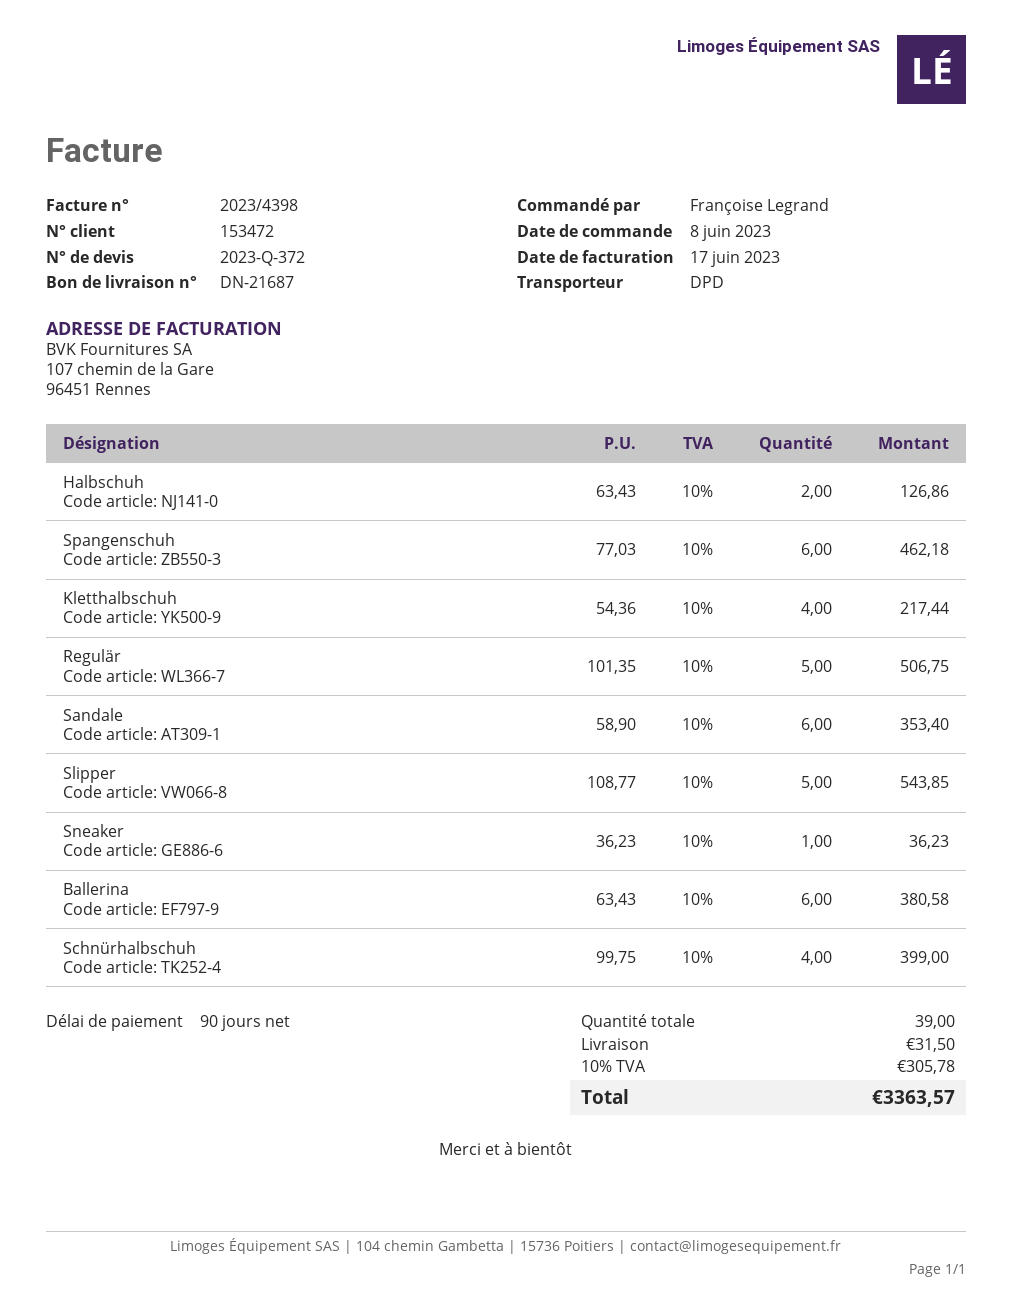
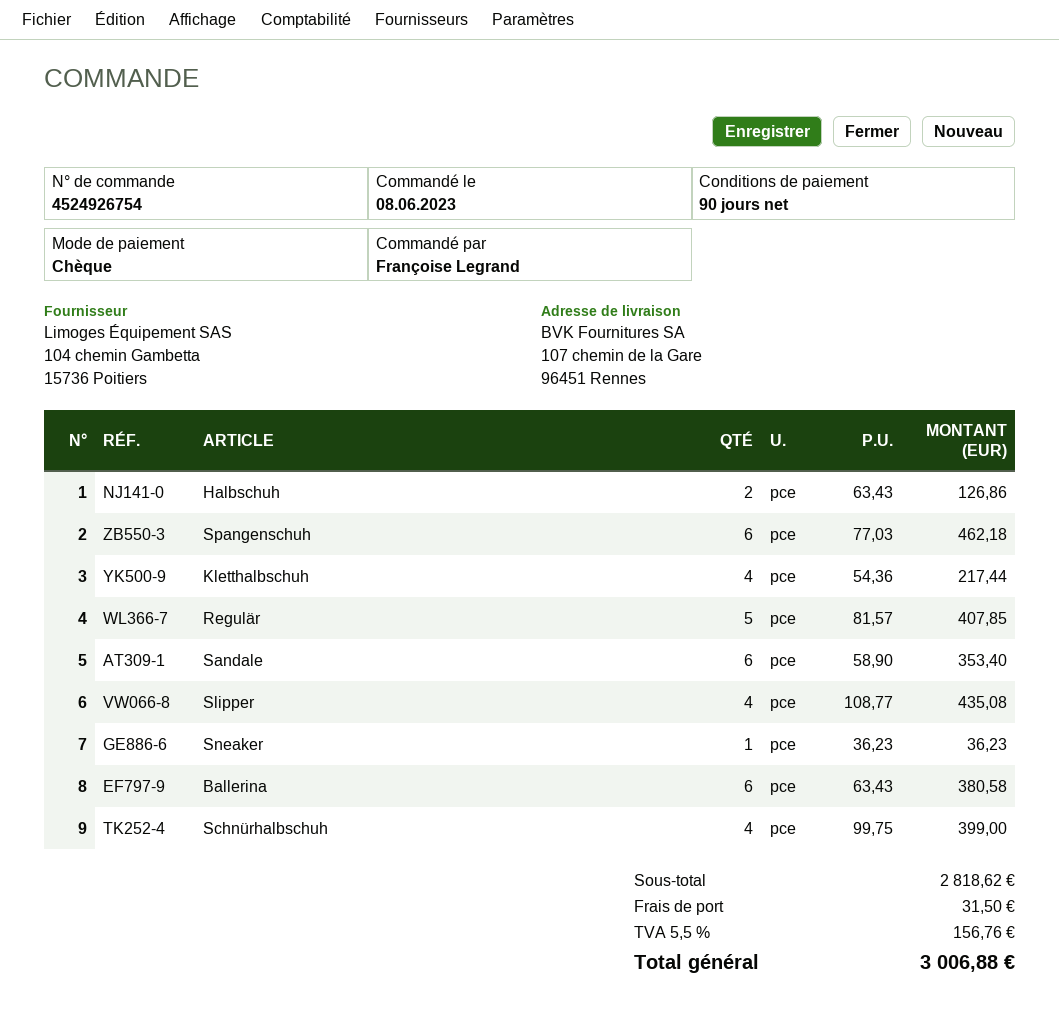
Regulär: 5 x 101.35 = 506.75 -> 5 x 81.57 = 407.85
Slipper: 5 x 108.77 = 543.85 -> 4 x 108.77 = 435.08
tax: 10% = 305.78 -> 5.5% = 156.76
total: 3363.57 -> 3006.88

